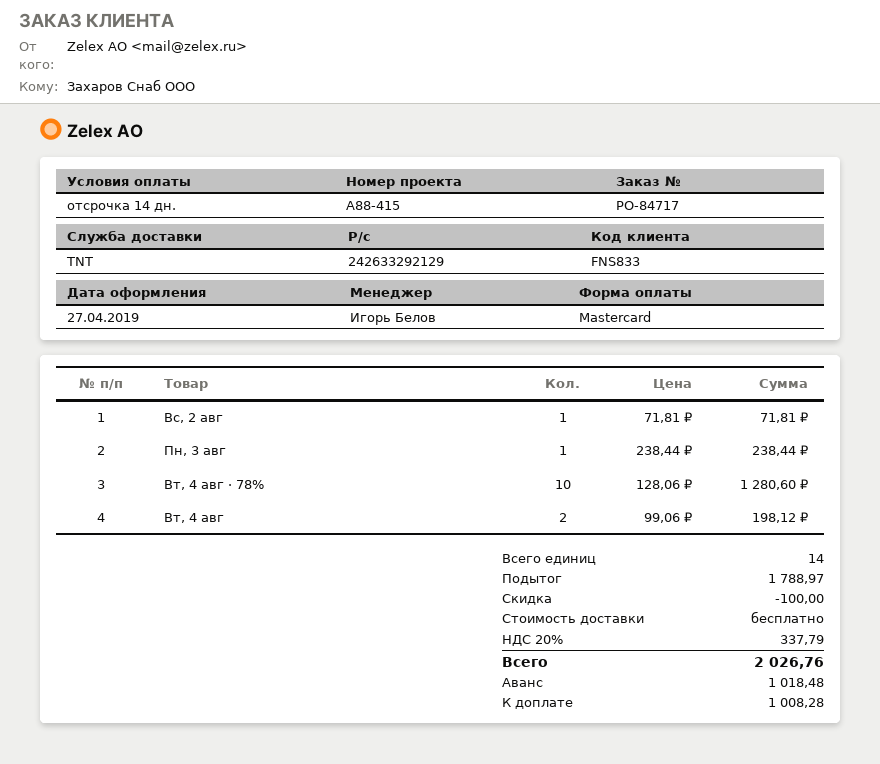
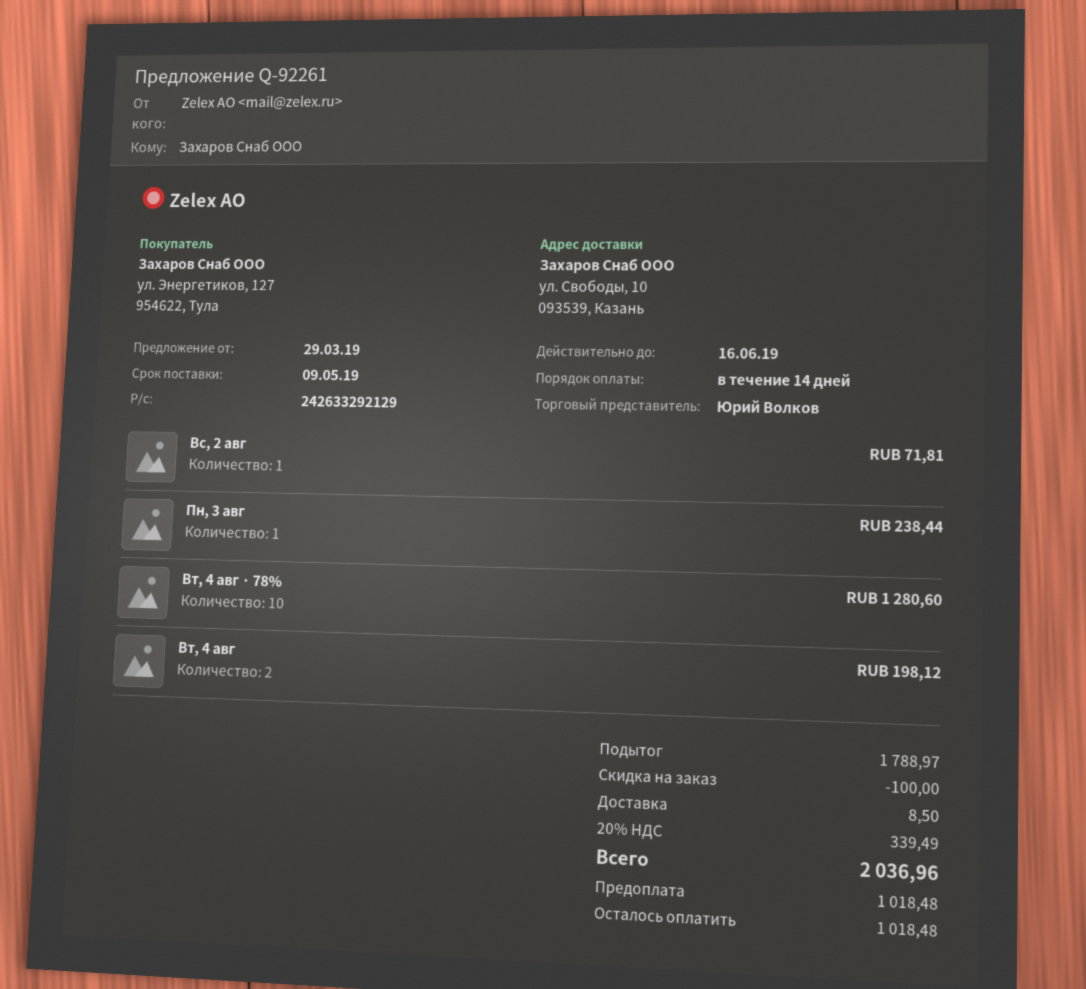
sales rep: Игорь Белов -> Юрий Волков
shipping: 0.00 -> 8.50
tax: 20% = 337.79 -> 20% = 339.49
total: 2026.76 -> 2036.96
balance: 1008.28 -> 1018.48

